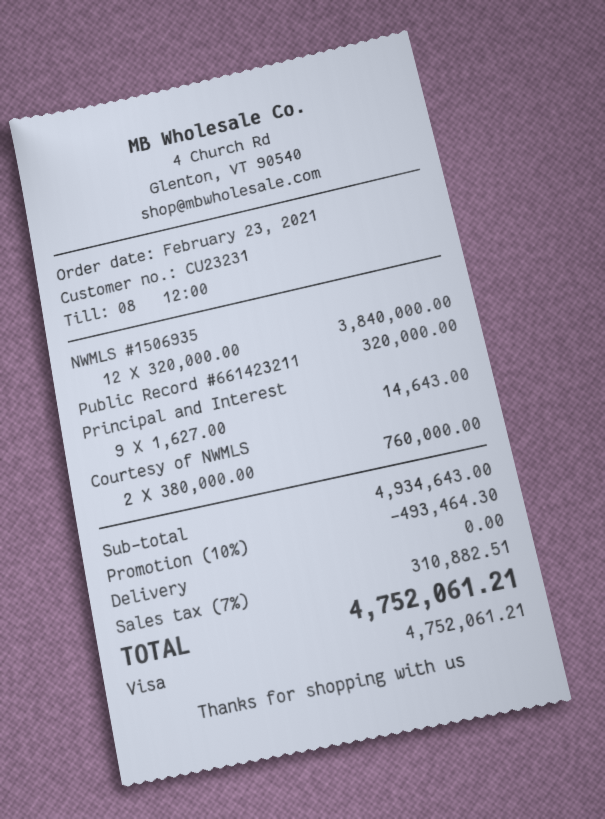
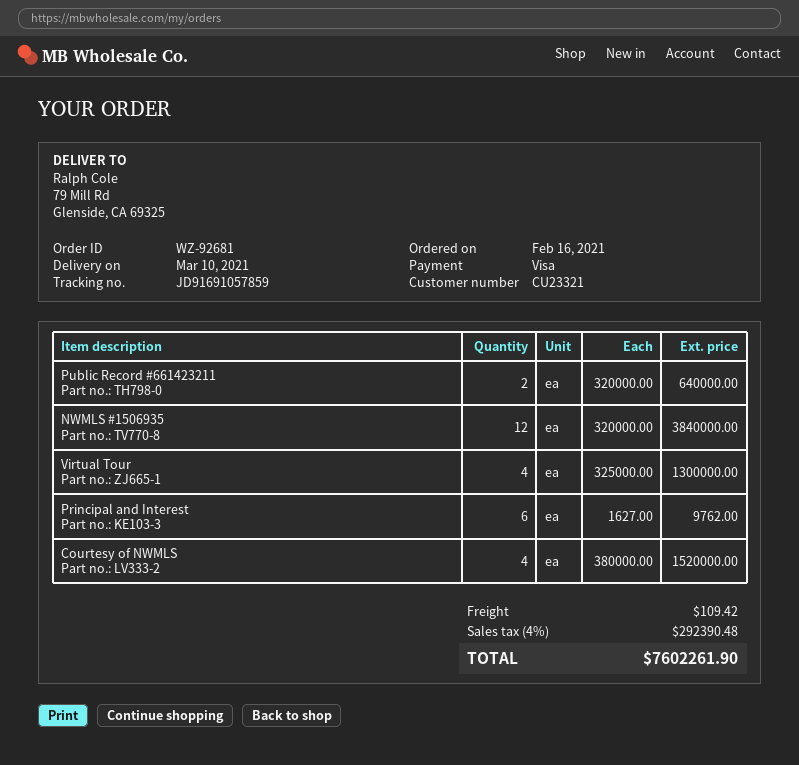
order date: 2021-02-23 -> 2021-02-16
customer number: CU23231 -> CU23321
Public Record #661423211: 1 x 320000.00 = 320000.00 -> 2 x 320000.00 = 640000.00
Principal and Interest: 9 x 1627.00 = 14643.00 -> 6 x 1627.00 = 9762.00
Courtesy of NWMLS: 2 x 380000.00 = 760000.00 -> 4 x 380000.00 = 1520000.00
Virtual Tour: none -> 4 x 325000.00 = 1300000.00
discount: 10% = 493464.30 -> none
shipping: 0.00 -> 109.42
tax: 7% = 310882.51 -> 4% = 292390.48
total: 4752061.21 -> 7602261.90

